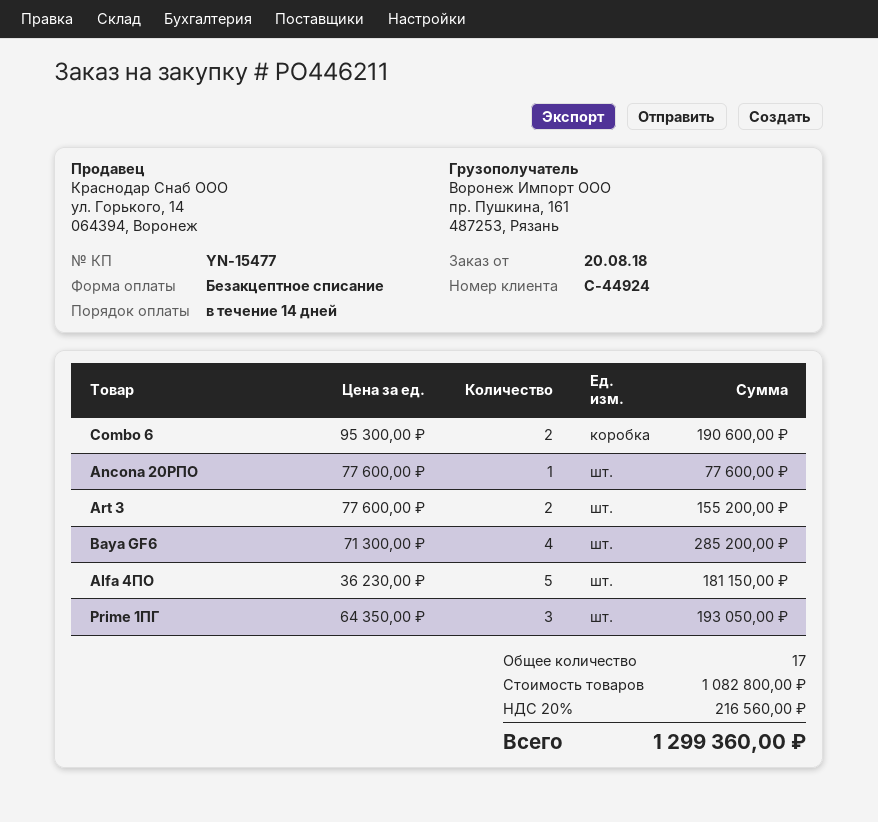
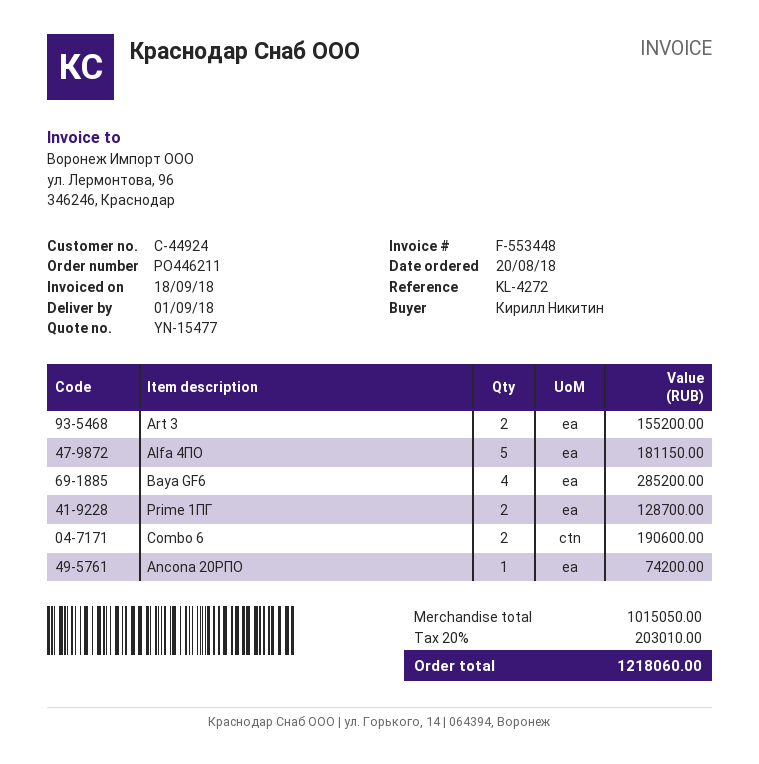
Ancona 20РПО: 1 for 77600.00 -> 1 for 74200.00
Prime 1ПГ: 3 for 193050.00 -> 2 for 128700.00
subtotal: 1082800.00 -> 1015050.00
tax: 20% = 216560.00 -> 20% = 203010.00
total: 1299360.00 -> 1218060.00

